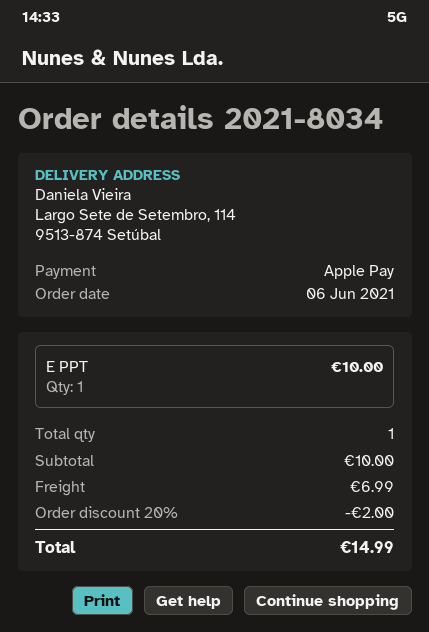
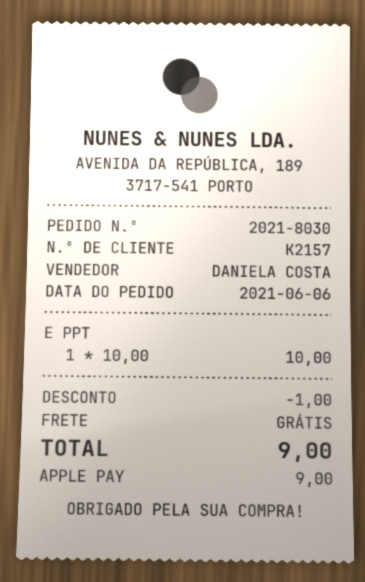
order number: 2021-8034 -> 2021-8030
discount: 2.00 -> 1.00
shipping: 6.99 -> 0.00
total: 14.99 -> 9.00

